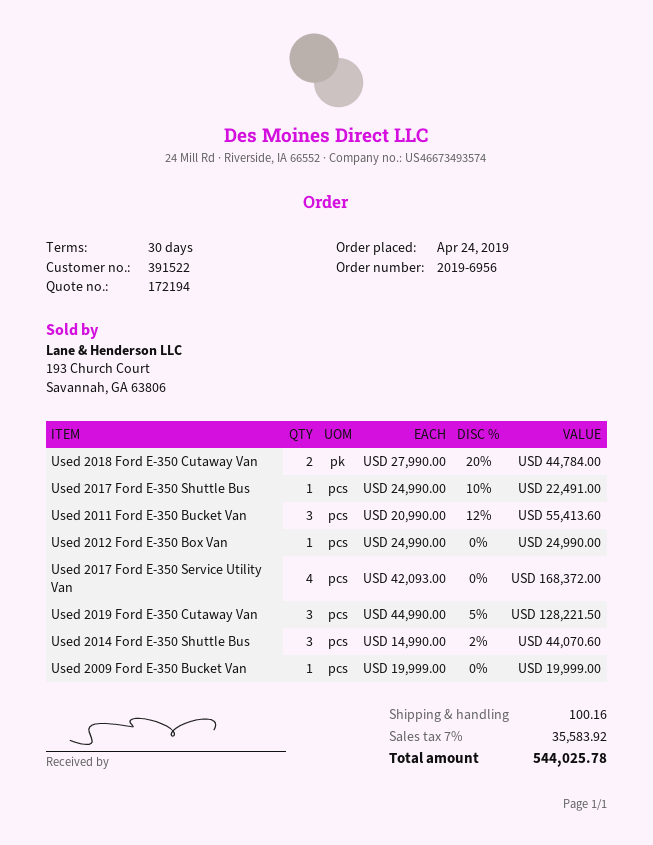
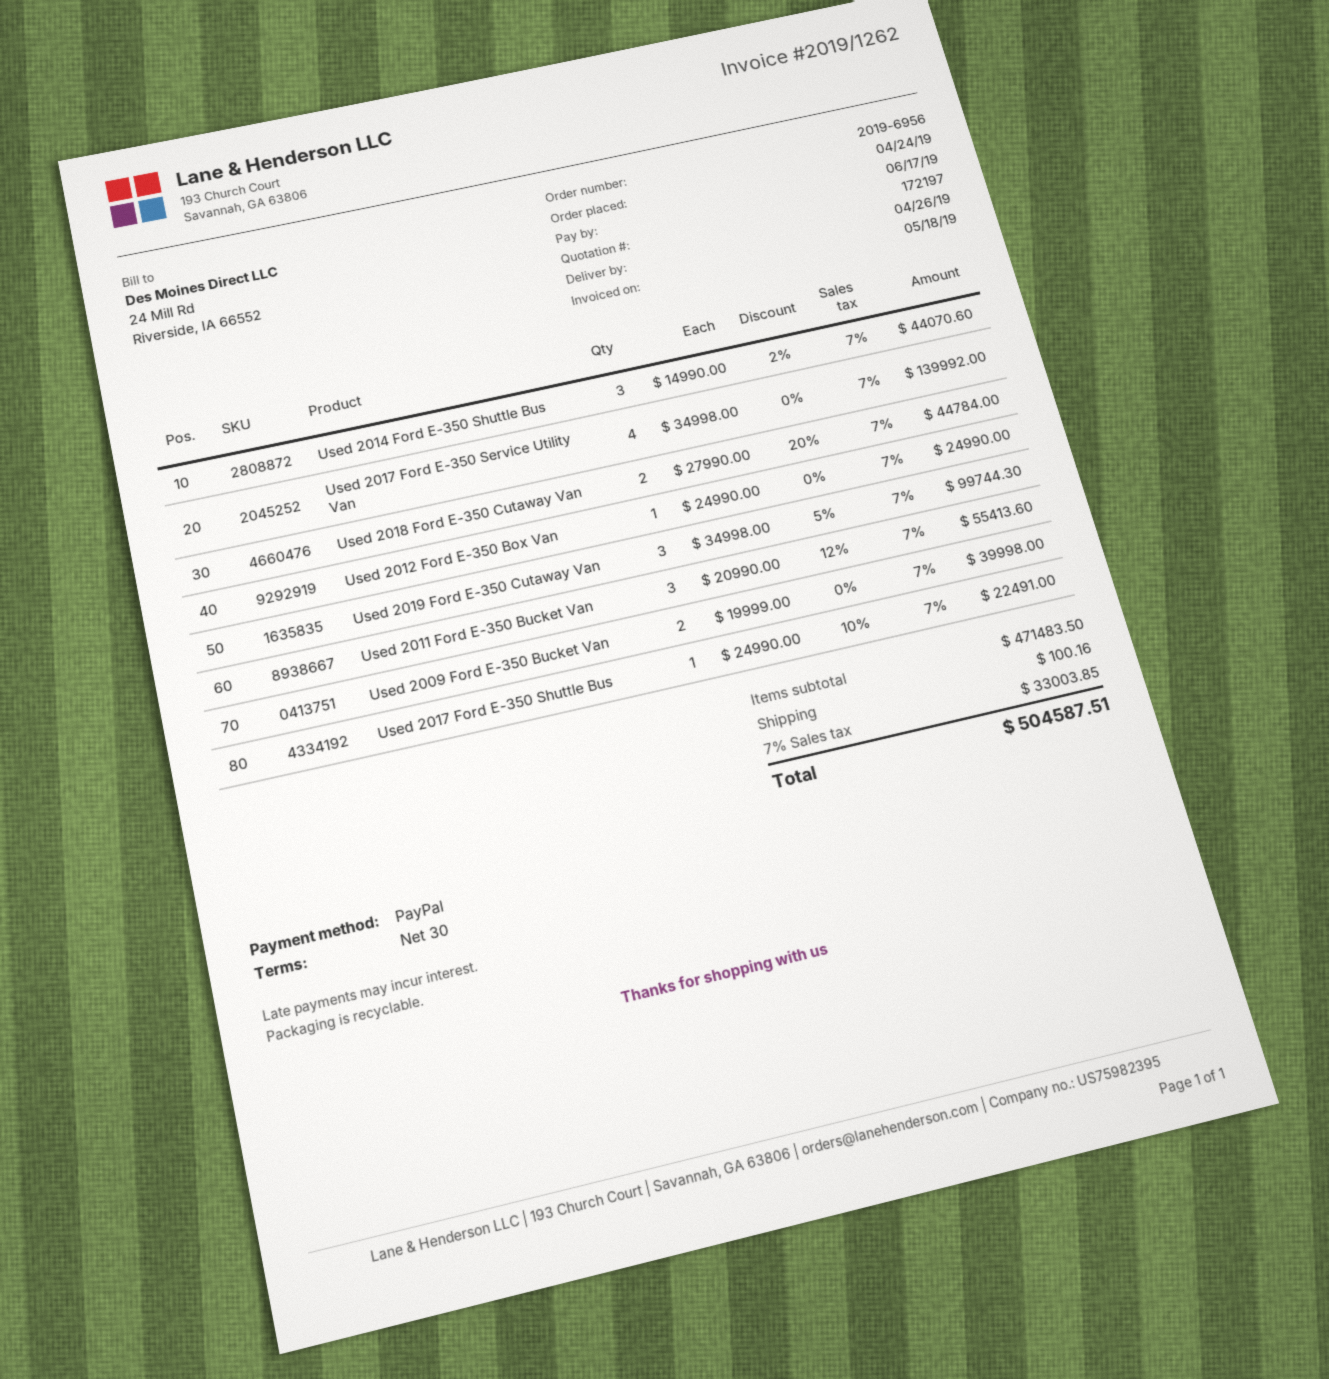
quote number: 172194 -> 172197
Used 2017 Ford E-350 Service Utility Van: 4 x 42093.00 = 168372.00 -> 4 x 34998.00 = 139992.00
Used 2019 Ford E-350 Cutaway Van: 3 x 44990.00 - 5% = 128221.50 -> 3 x 34998.00 - 5% = 99744.30
Used 2009 Ford E-350 Bucket Van: 1 x 19999.00 = 19999.00 -> 2 x 19999.00 = 39998.00
tax: 7% = 35583.92 -> 7% = 33003.85
total: 544025.78 -> 504587.51

